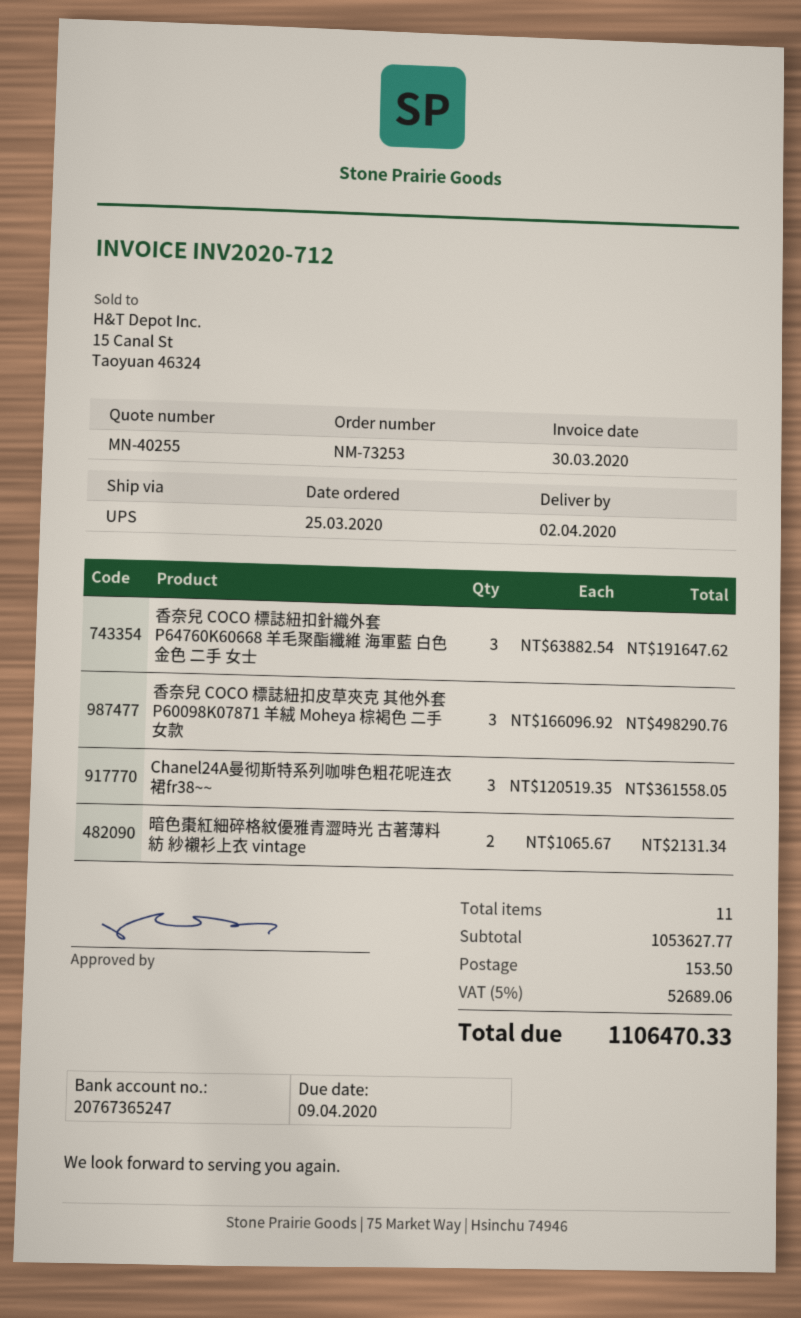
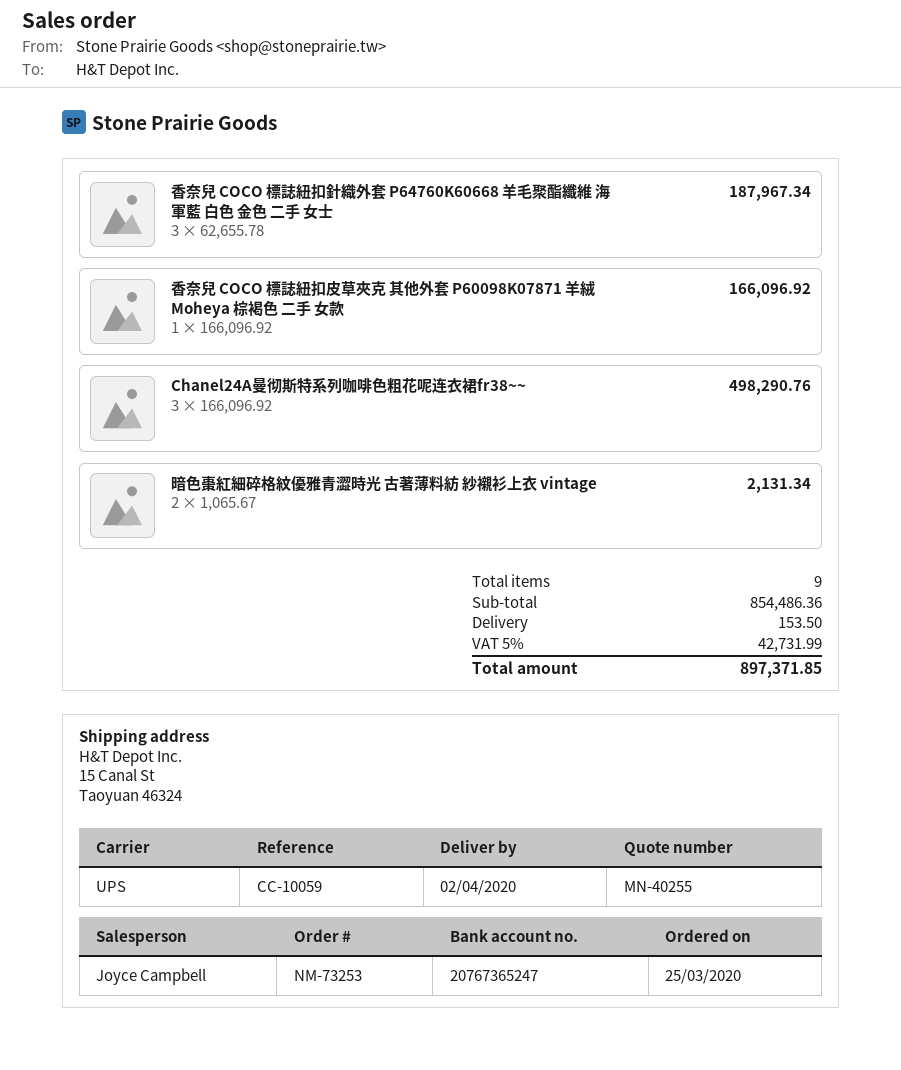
香奈兒 COCO 標誌紐扣針織外套 P64760K60668 羊毛聚酯纖維 海軍藍 白色 金色 二手 女士: 3 x 63882.54 = 191647.62 -> 3 x 62655.78 = 187967.34
香奈兒 COCO 標誌紐扣皮草夾克 其他外套 P60098K07871 羊絨 Moheya 棕褐色 二手 女款: 3 x 166096.92 = 498290.76 -> 1 x 166096.92 = 166096.92
Chanel24A曼彻斯特系列咖啡色粗花呢连衣裙fr38~~: 3 x 120519.35 = 361558.05 -> 3 x 166096.92 = 498290.76
total quantity: 11 -> 9
subtotal: 1053627.77 -> 854486.36
tax: 5% = 52689.06 -> 5% = 42731.99
total: 1106470.33 -> 897371.85

